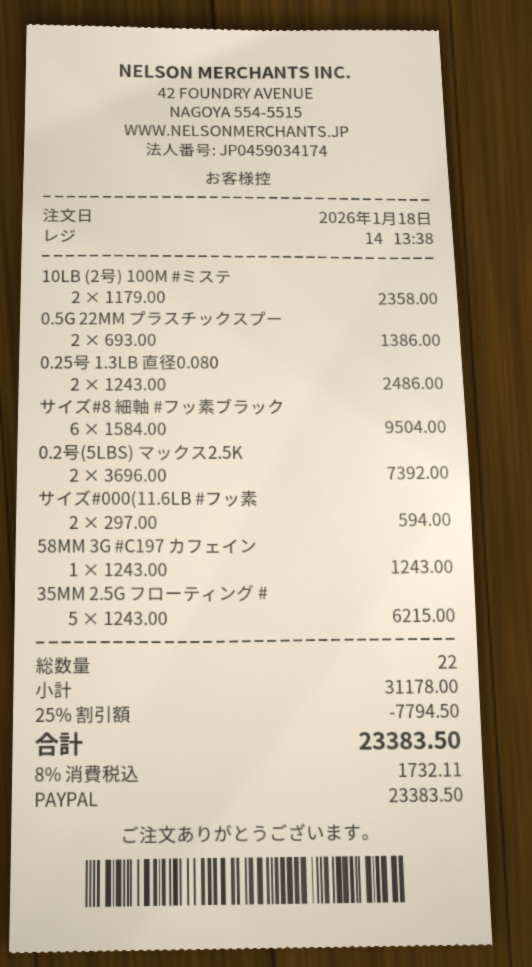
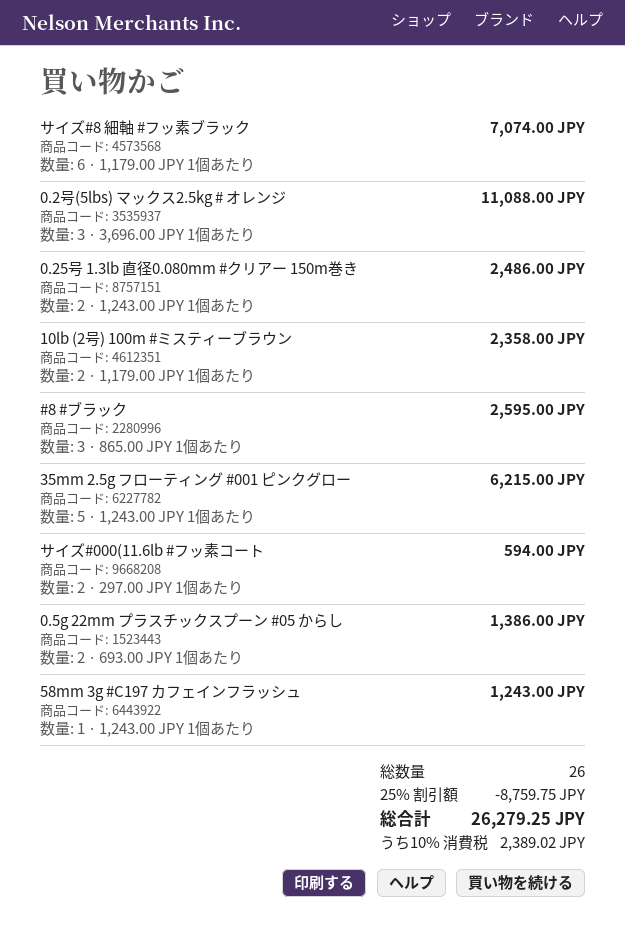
サイズ#8 細軸 #フッ素ブラック: 6 x 1584.00 = 9504.00 -> 6 x 1179.00 = 7074.00
0.2号(5LBS) マックス2.5K: 2 x 3696.00 = 7392.00 -> 3 x 3696.00 = 11088.00
#8 #ブラック: none -> 3 x 865.00 = 2595.00
total quantity: 22 -> 26
discount: 25% = 7794.50 -> 25% = 8759.75
tax: 8% = 1732.11 -> 10% = 2389.02
total: 23383.50 -> 26279.25

